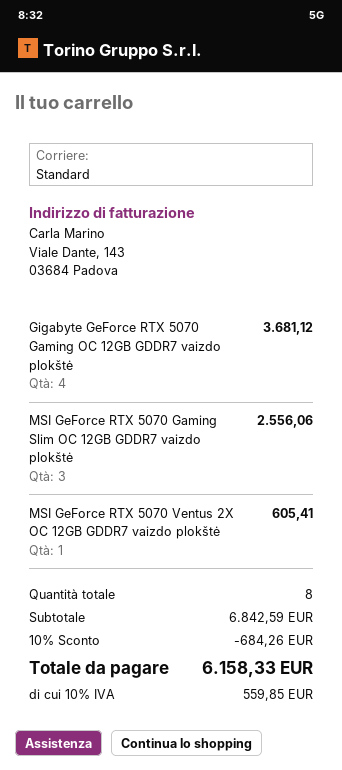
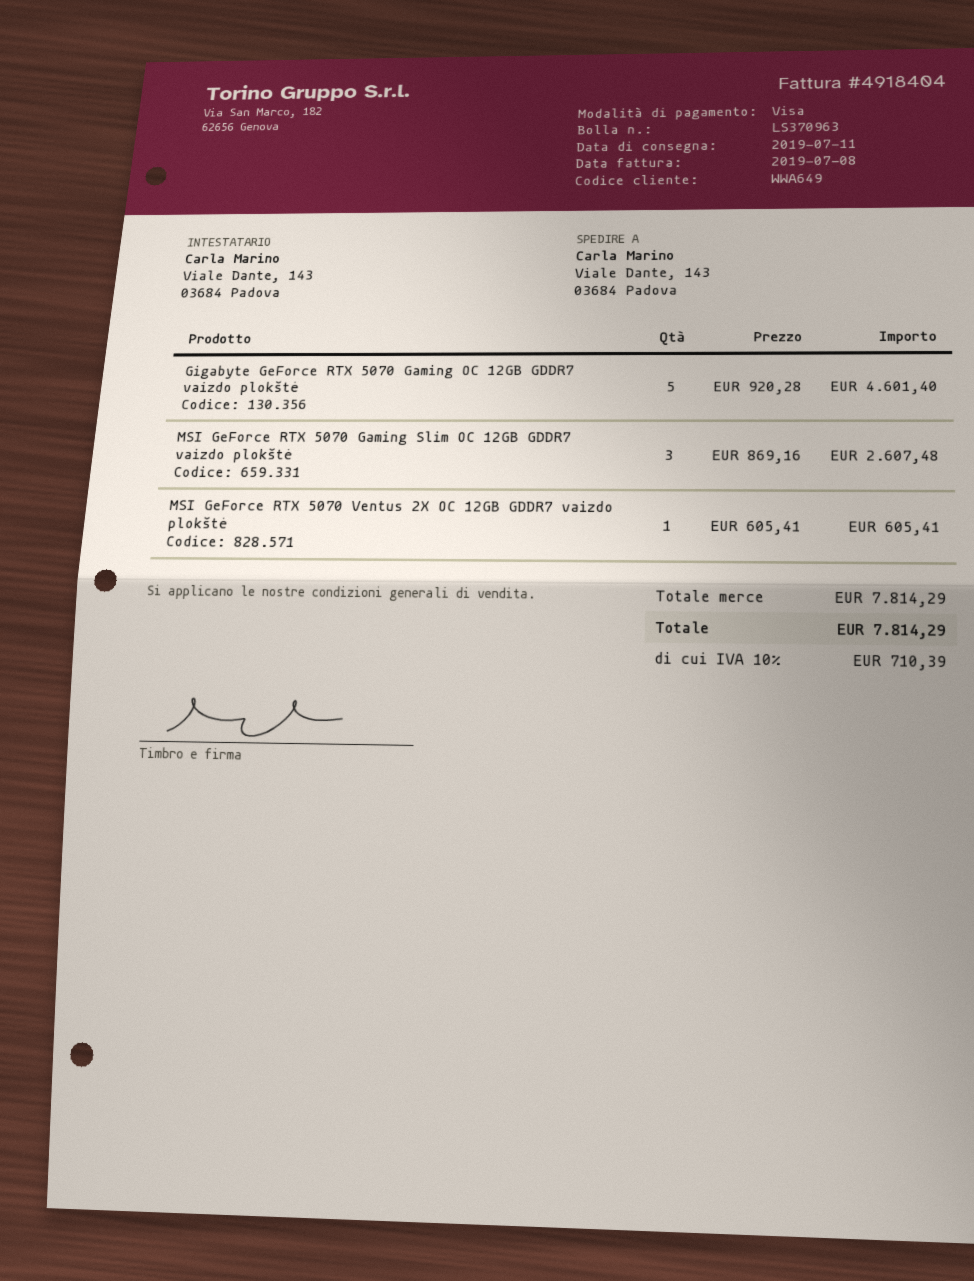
Gigabyte GeForce RTX 5070 Gaming OC 12GB GDDR7 vaizdo plokštė: 4 for 3681.12 -> 5 for 4601.40
MSI GeForce RTX 5070 Gaming Slim OC 12GB GDDR7 vaizdo plokštė: 3 for 2556.06 -> 3 for 2607.48
subtotal: 6842.59 -> 7814.29
discount: 10% = 684.26 -> none
tax: 10% = 559.85 -> 10% = 710.39
total: 6158.33 -> 7814.29

